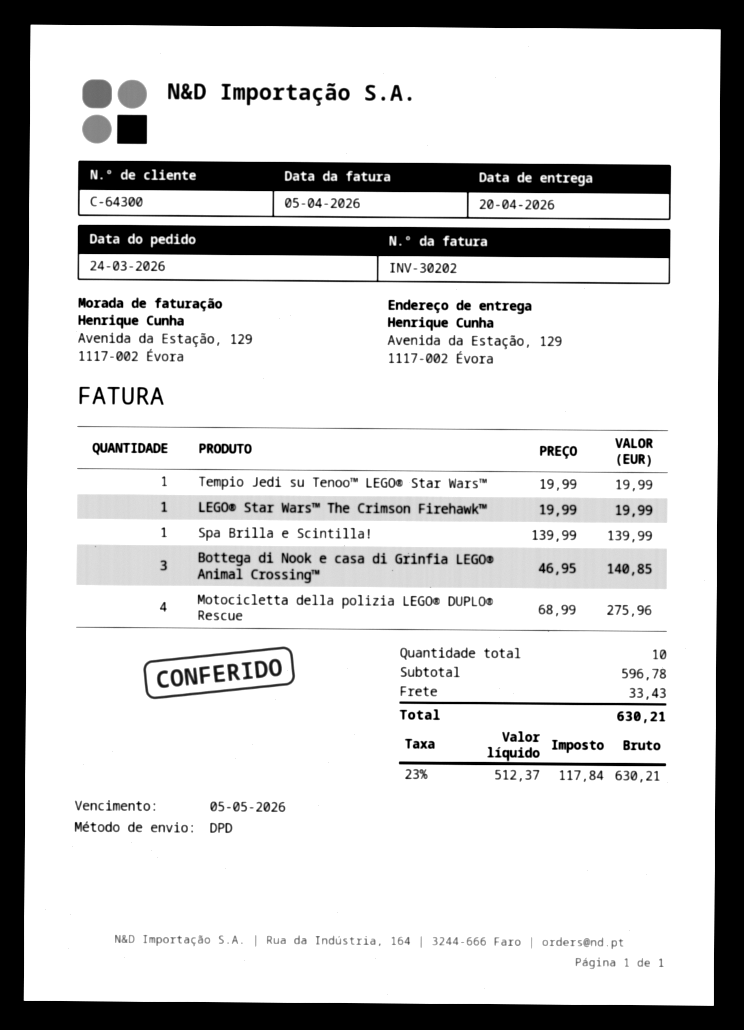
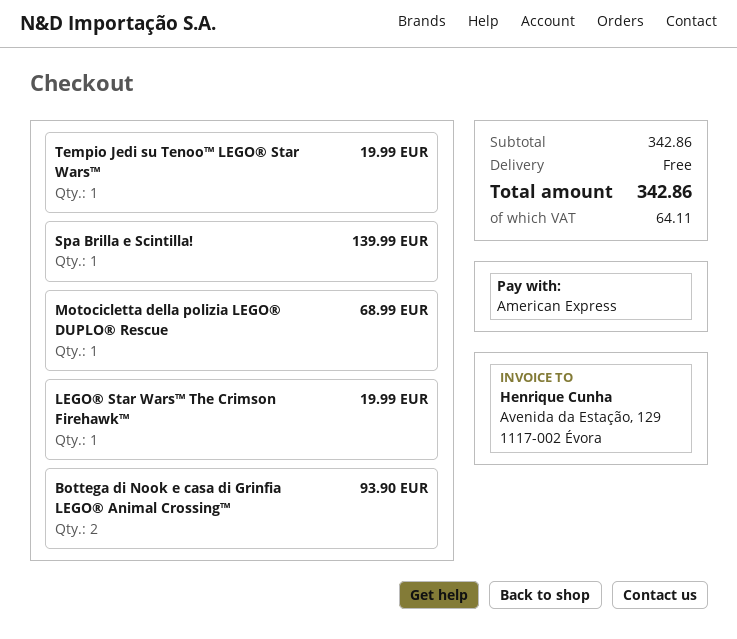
Bottega di Nook e casa di Grinfia LEGO® Animal Crossing™: 3 for 140.85 -> 2 for 93.90
Motocicletta della polizia LEGO® DUPLO® Rescue: 4 for 275.96 -> 1 for 68.99
subtotal: 596.78 -> 342.86
shipping: 33.43 -> 0.00
tax: 117.84 -> 64.11
total: 630.21 -> 342.86

